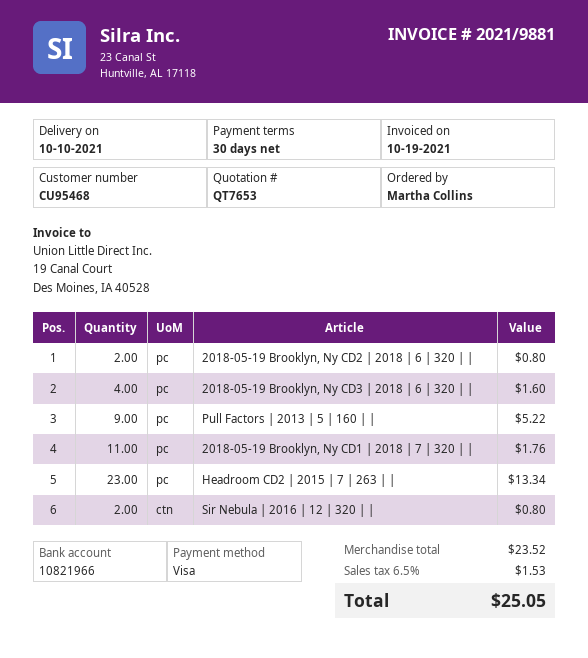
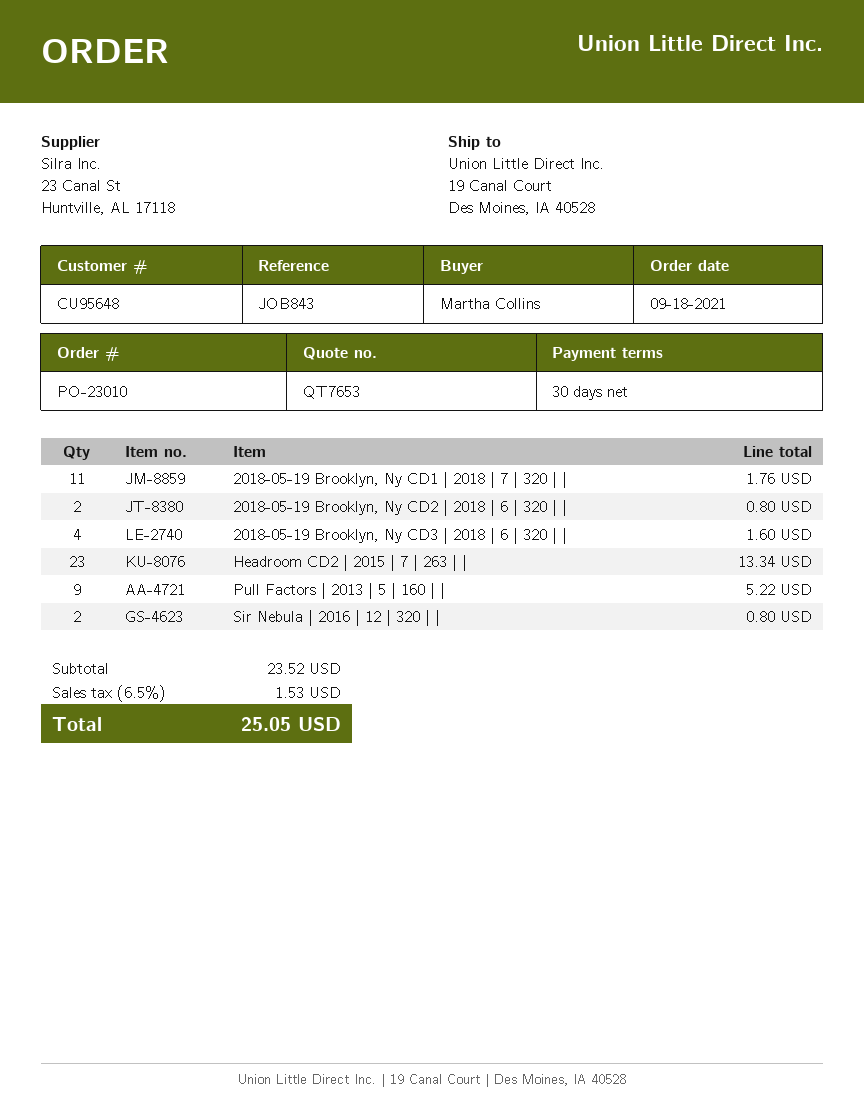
customer number: CU95468 -> CU95648

